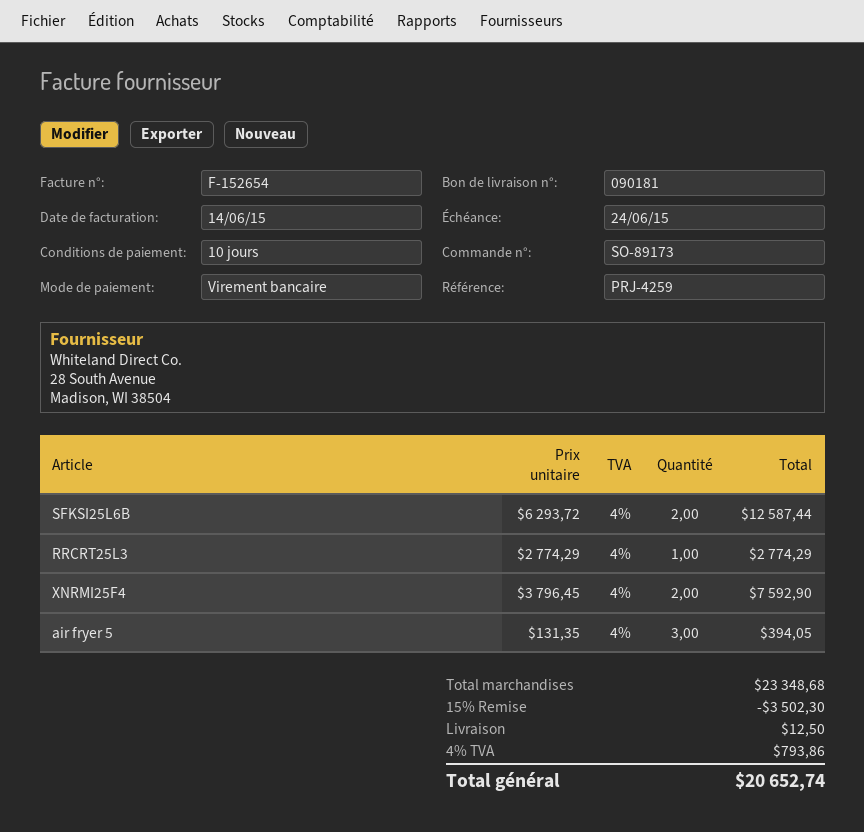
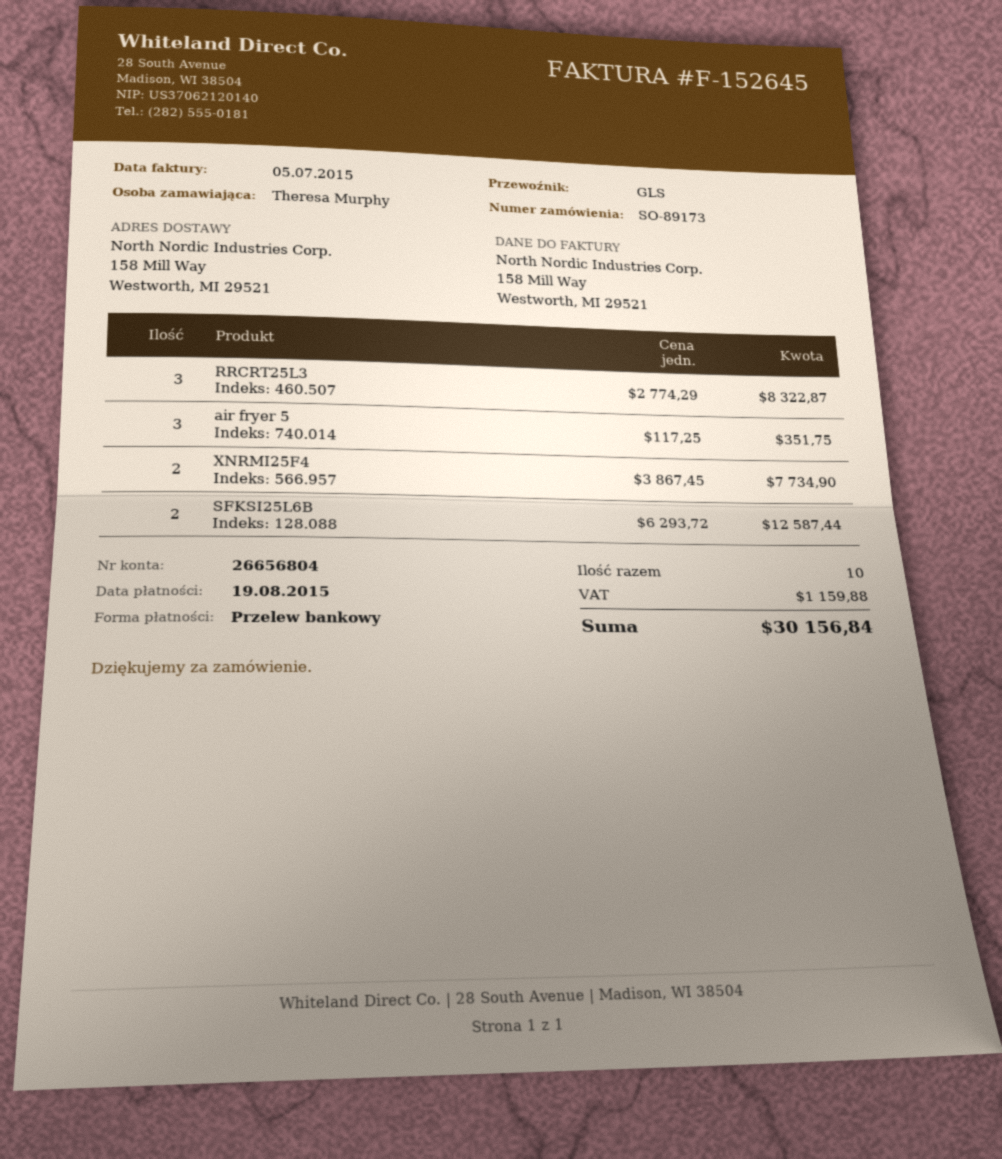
invoice number: F-152654 -> F-152645
invoice date: 2015-06-14 -> 2015-07-05
due date: 2015-06-24 -> 2015-08-19
RRCRT25L3: 1 x 2774.29 = 2774.29 -> 3 x 2774.29 = 8322.87
XNRMI25F4: 2 x 3796.45 = 7592.90 -> 2 x 3867.45 = 7734.90
air fryer 5: 3 x 131.35 = 394.05 -> 3 x 117.25 = 351.75
discount: 15% = 3502.30 -> none
shipping: 12.50 -> none
tax: 793.86 -> 1159.88
total: 20652.74 -> 30156.84

